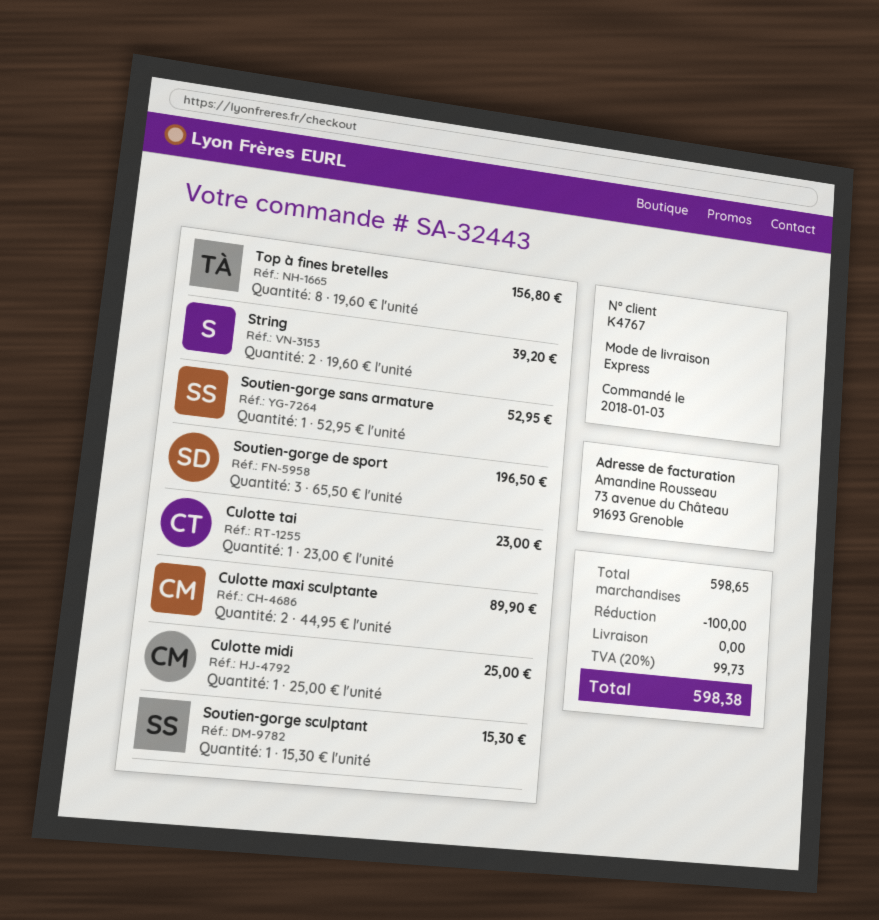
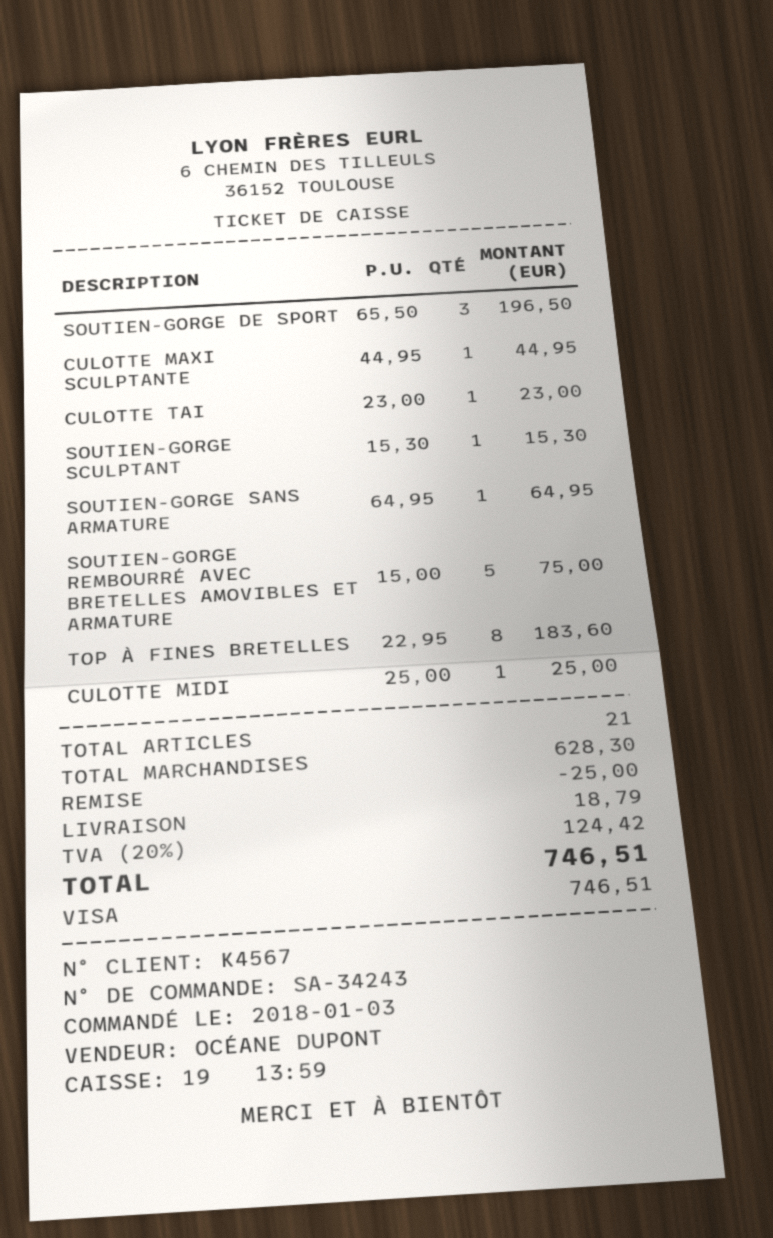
order number: SA-32443 -> SA-34243
customer number: K4767 -> K4567
Top à fines bretelles: 8 x 19.60 = 156.80 -> 8 x 22.95 = 183.60
String: 2 x 19.60 = 39.20 -> none
Soutien-gorge sans armature: 1 x 52.95 = 52.95 -> 1 x 64.95 = 64.95
Culotte maxi sculptante: 2 x 44.95 = 89.90 -> 1 x 44.95 = 44.95
SOUTIEN-GORGE REMBOURRÉ AVEC BRETELLES AMOVIBLES ET ARMATURE: none -> 5 x 15.00 = 75.00
subtotal: 598.65 -> 628.30
discount: 100.00 -> 25.00
shipping: 0.00 -> 18.79
tax: 20% = 99.73 -> 20% = 124.42
total: 598.38 -> 746.51

